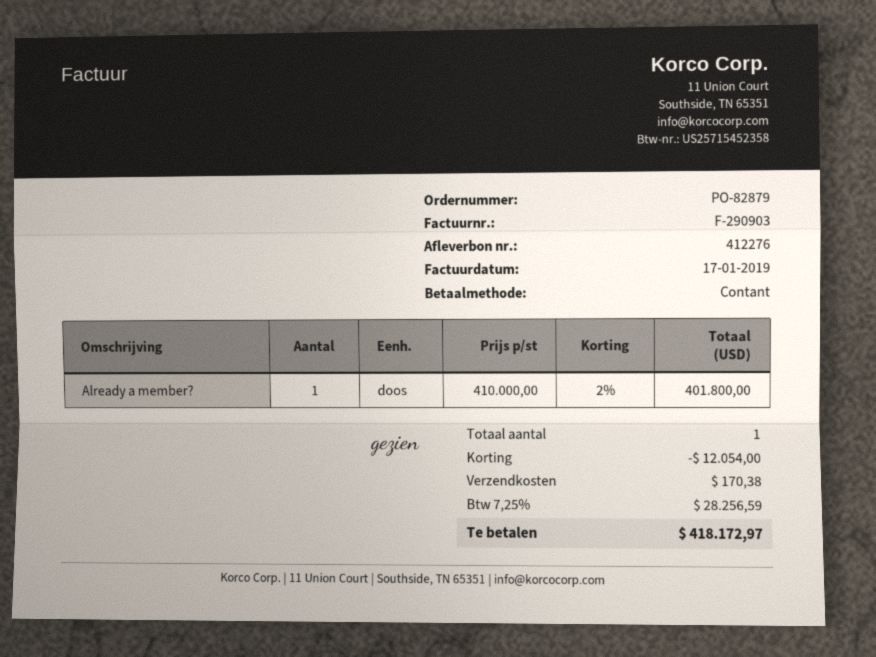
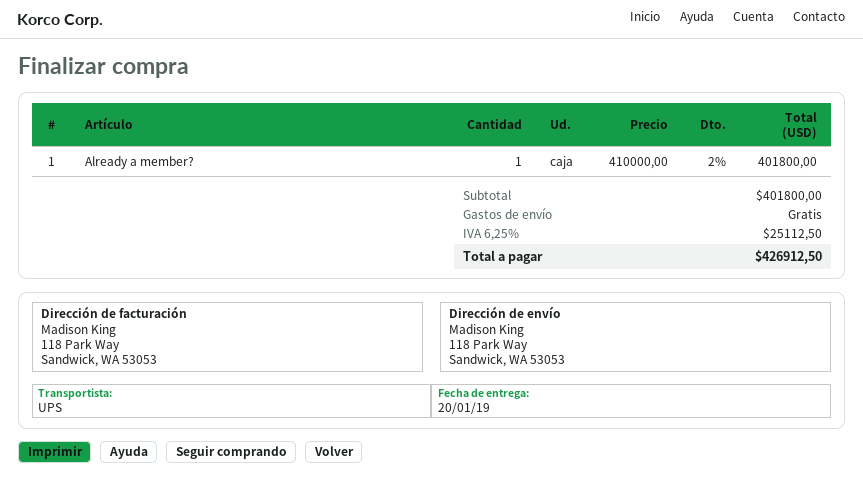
discount: 12054.00 -> none
shipping: 170.38 -> 0.00
tax: 7.25% = 28256.59 -> 6.25% = 25112.50
total: 418172.97 -> 426912.50

